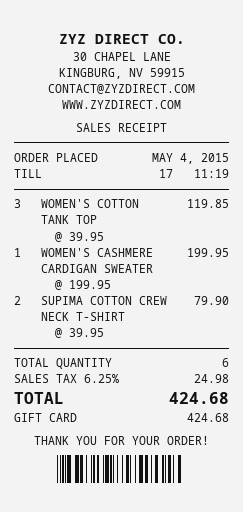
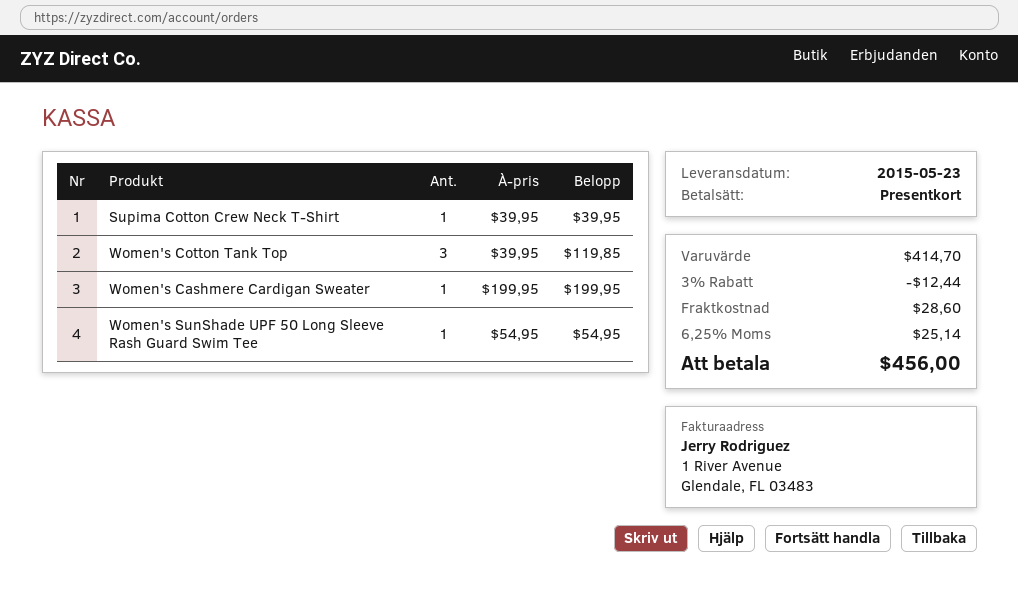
SUPIMA COTTON CREW NECK T-SHIRT: 2 x 39.95 = 79.90 -> 1 x 39.95 = 39.95
Women's SunShade UPF 50 Long Sleeve Rash Guard Swim Tee: none -> 1 x 54.95 = 54.95
discount: none -> 3% = 12.44
shipping: none -> 28.60
tax: 6.25% = 24.98 -> 6.25% = 25.14
total: 424.68 -> 456.00

